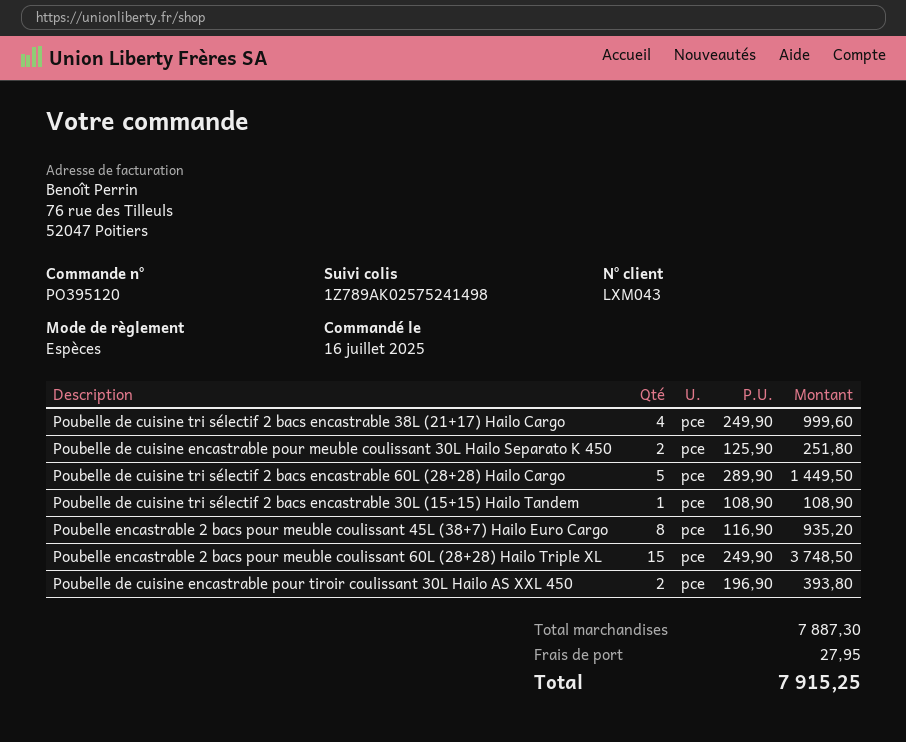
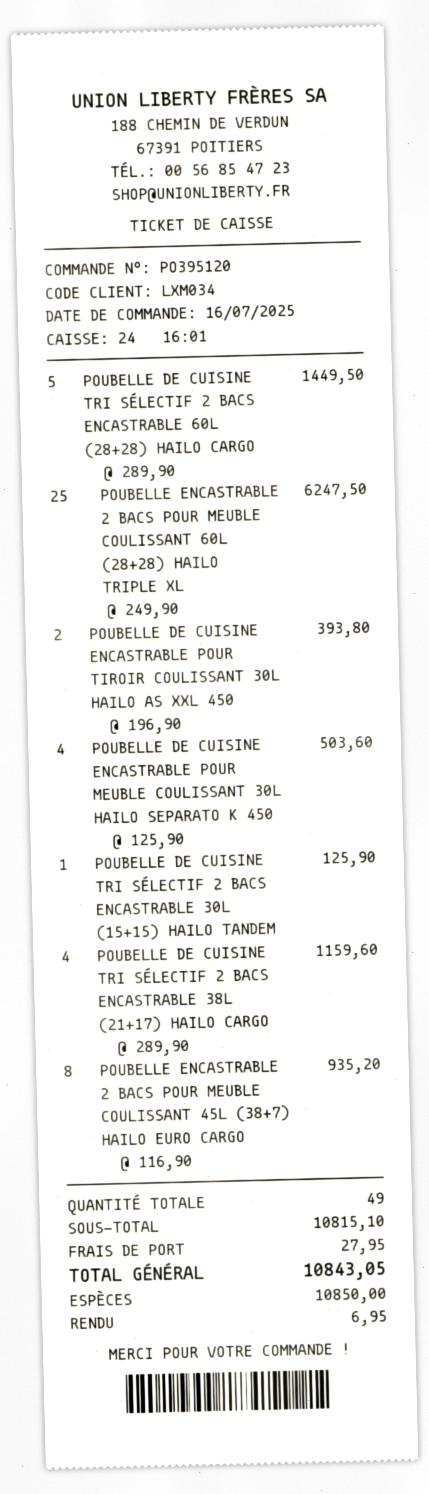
customer number: LXM043 -> LXM034
Poubelle de cuisine tri sélectif 2 bacs encastrable 38L (21+17) Hailo Cargo: 4 x 249.90 = 999.60 -> 4 x 289.90 = 1159.60
Poubelle de cuisine encastrable pour meuble coulissant 30L Hailo Separato K 450: 2 x 125.90 = 251.80 -> 4 x 125.90 = 503.60
Poubelle de cuisine tri sélectif 2 bacs encastrable 30L (15+15) Hailo Tandem: 1 x 108.90 = 108.90 -> 1 x 125.90 = 125.90
Poubelle encastrable 2 bacs pour meuble coulissant 60L (28+28) Hailo Triple XL: 15 x 249.90 = 3748.50 -> 25 x 249.90 = 6247.50
subtotal: 7887.30 -> 10815.10
total: 7915.25 -> 10843.05

